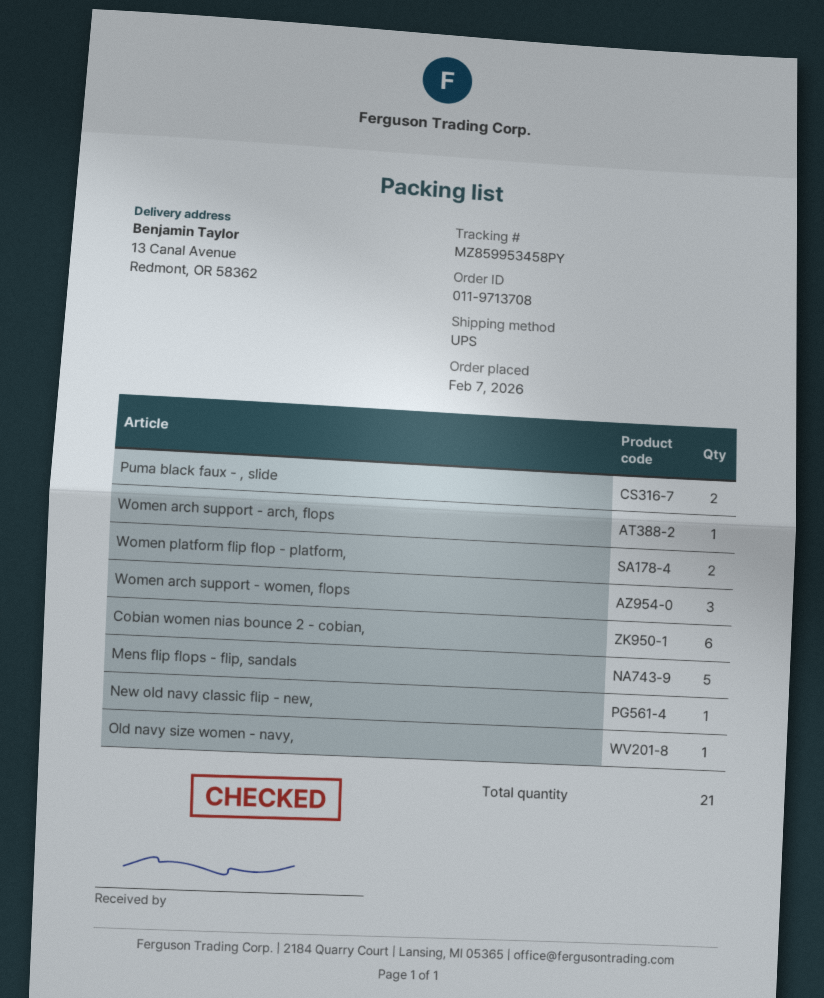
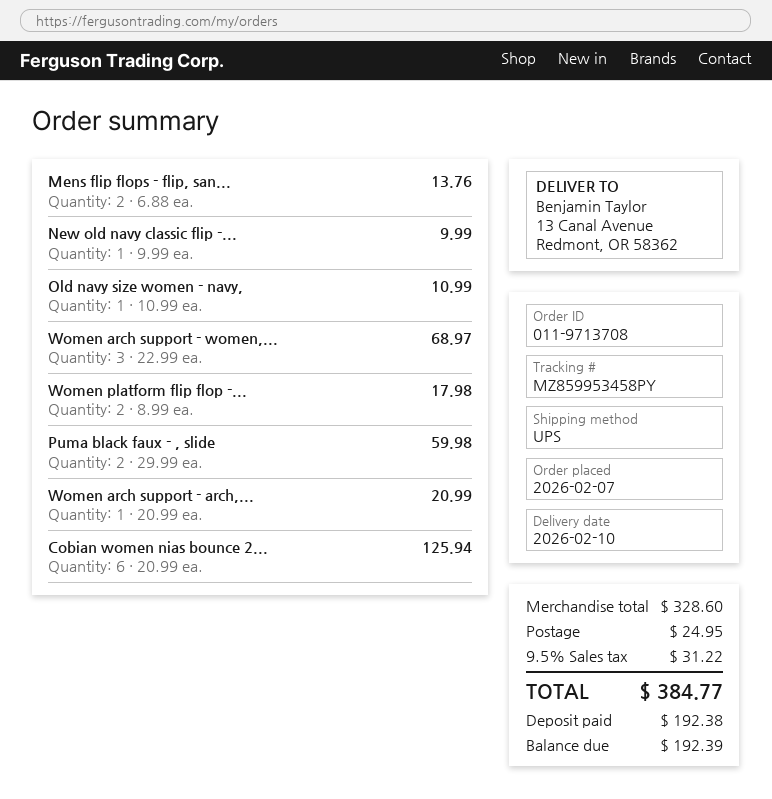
Mens flip flops - flip, sandals: 5 -> 2

